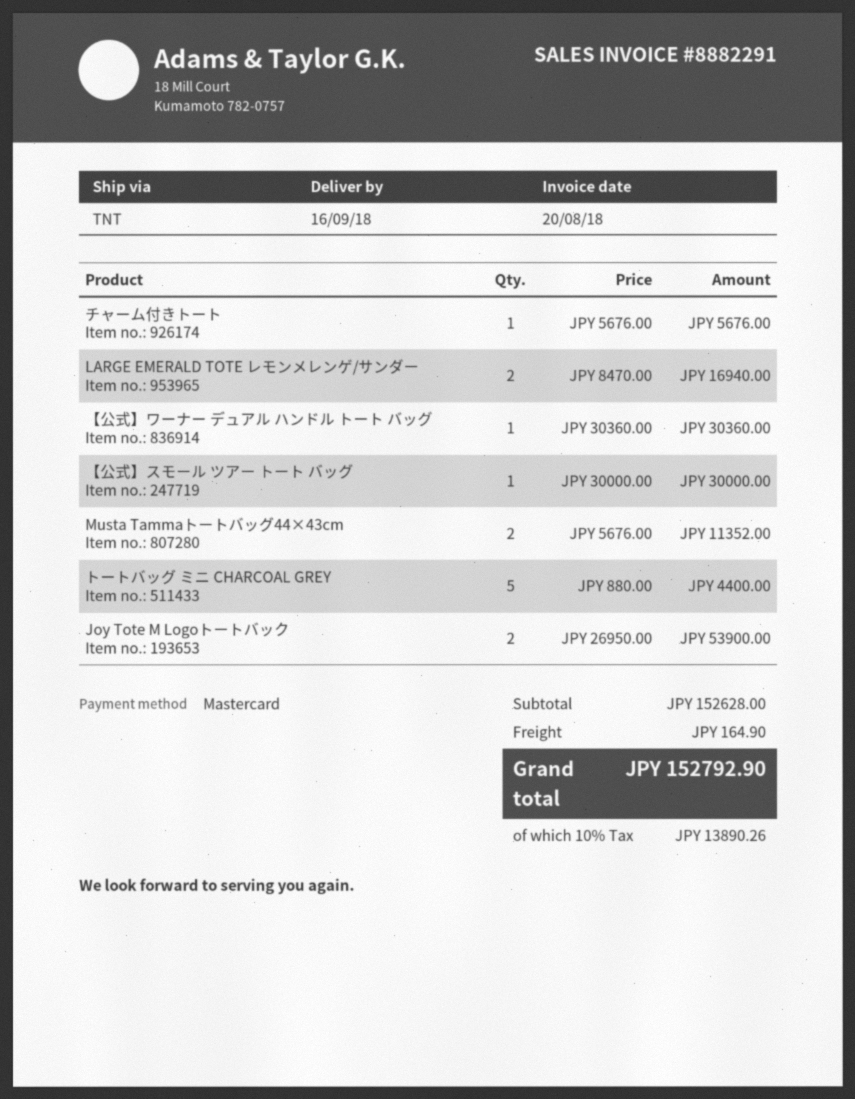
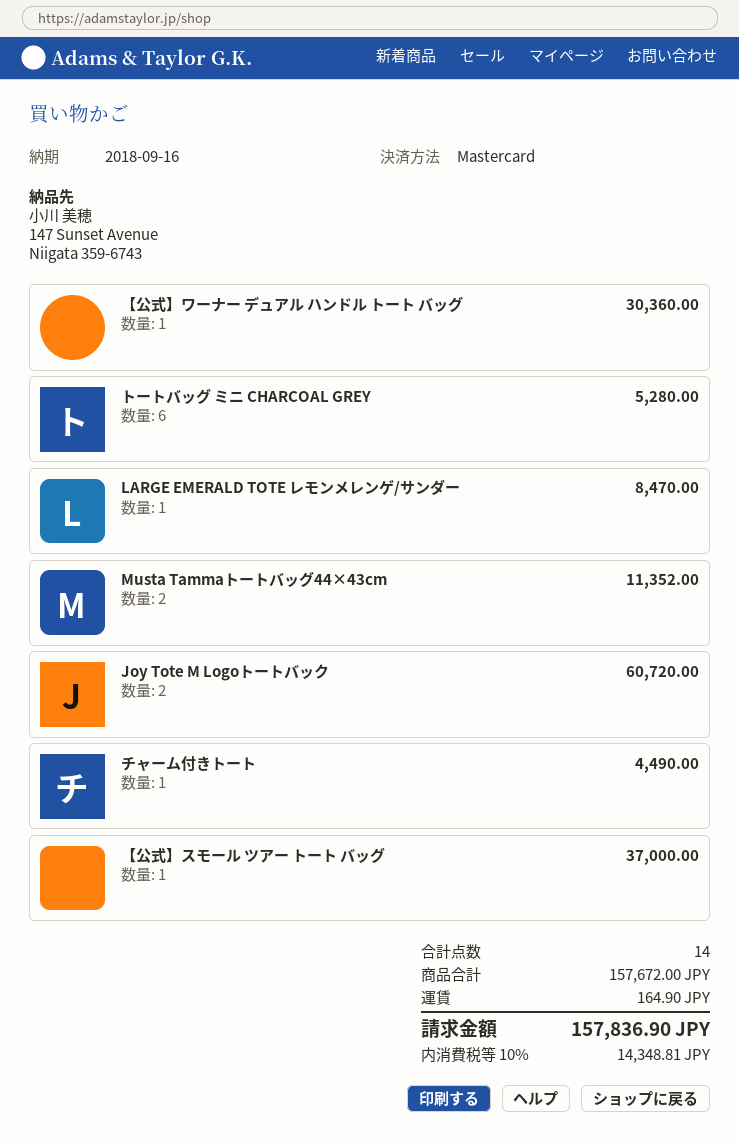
チャーム付きトート: 1 for 5676.00 -> 1 for 4490.00
LARGE EMERALD TOTE レモンメレンゲ/サンダー: 2 for 16940.00 -> 1 for 8470.00
【公式】スモール ツアー トート バッグ: 1 for 30000.00 -> 1 for 37000.00
トートバッグ ミニ CHARCOAL GREY: 5 for 4400.00 -> 6 for 5280.00
Joy Tote M Logoトートバック: 2 for 53900.00 -> 2 for 60720.00
subtotal: 152628.00 -> 157672.00
tax: 10% = 13890.26 -> 10% = 14348.81
total: 152792.90 -> 157836.90

